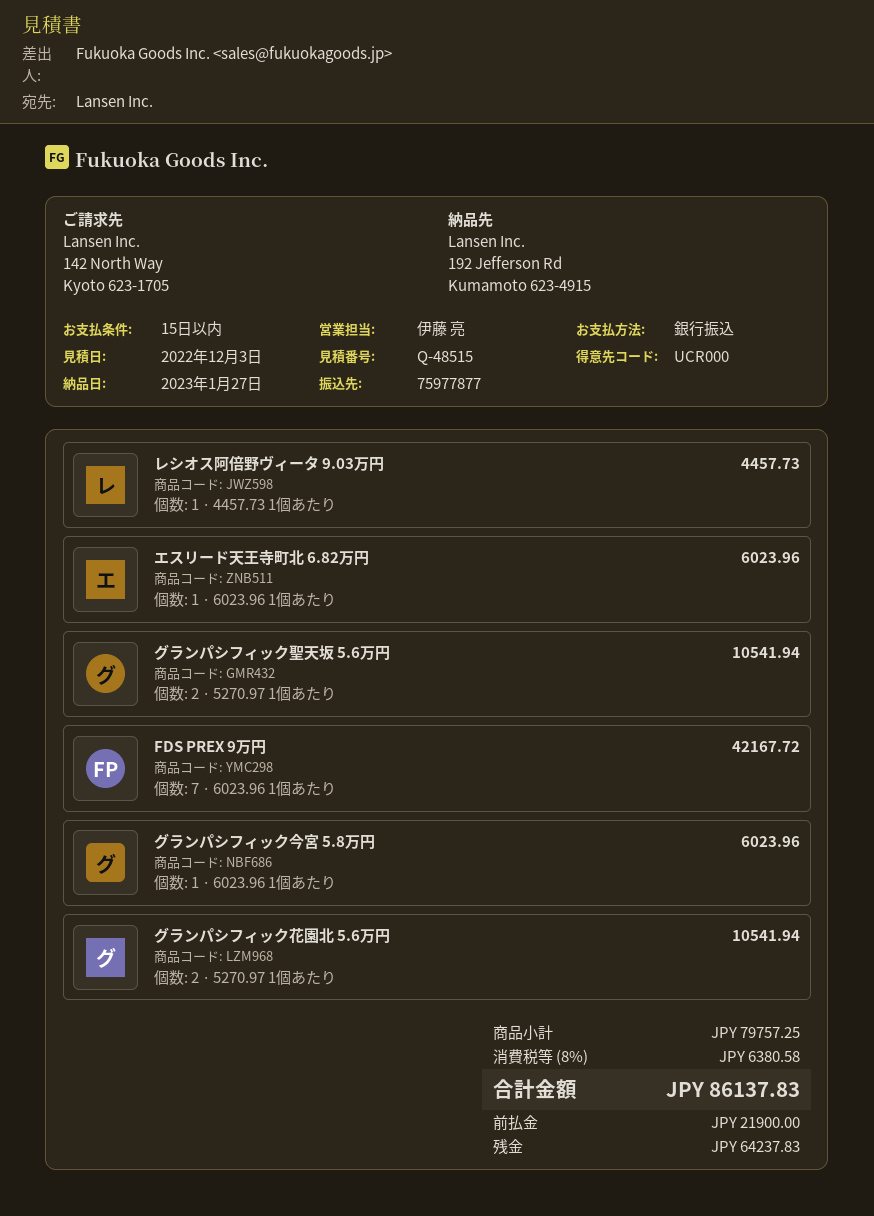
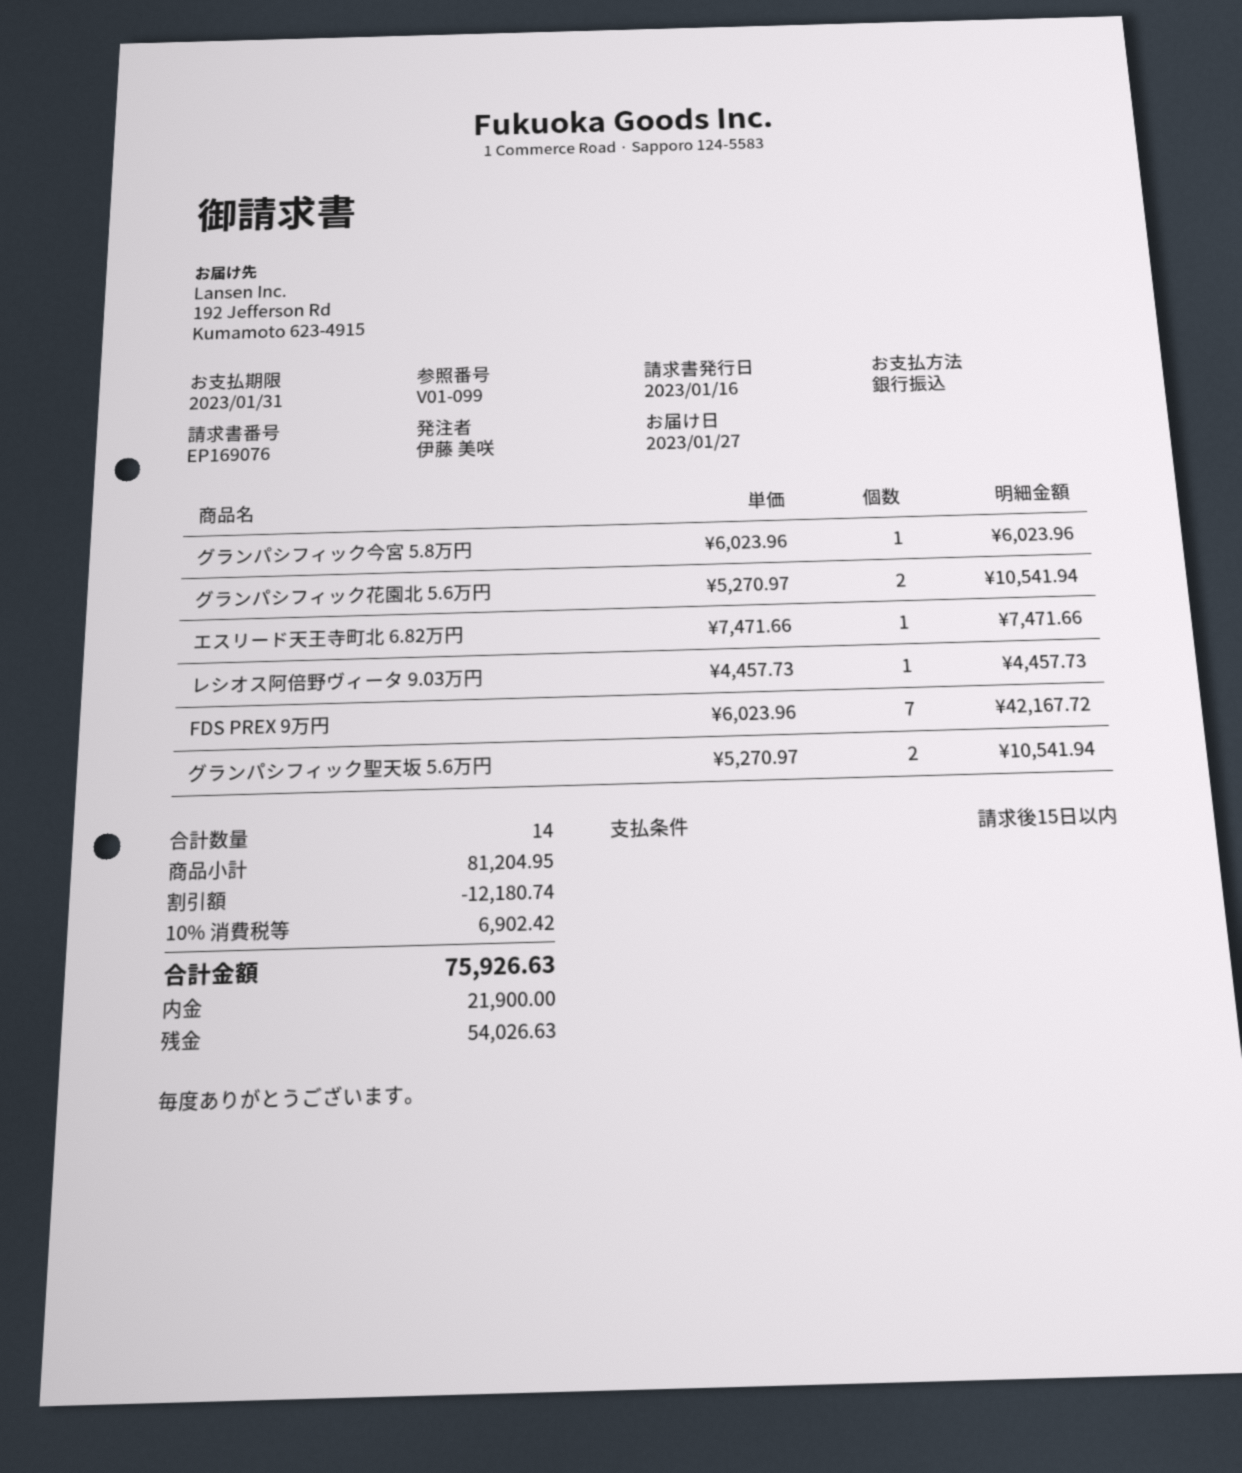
エスリード天王寺町北 6.82万円: 1 x 6023.96 = 6023.96 -> 1 x 7471.66 = 7471.66
subtotal: 79757.25 -> 81204.95
discount: none -> 12180.74
tax: 8% = 6380.58 -> 10% = 6902.42
total: 86137.83 -> 75926.63
balance: 64237.83 -> 54026.63

